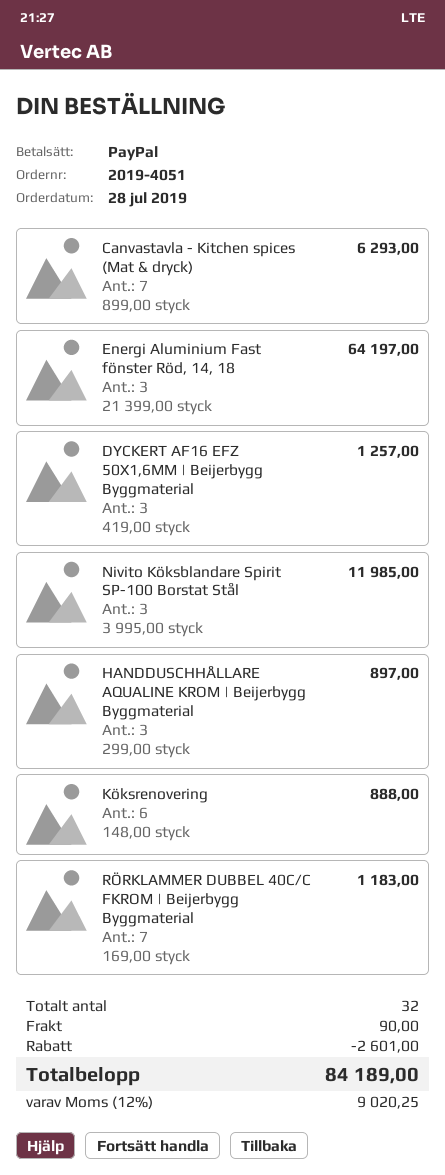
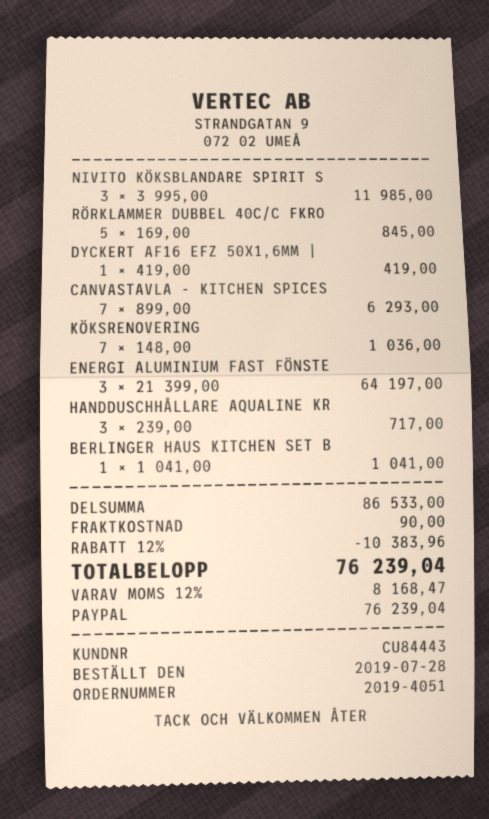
DYCKERT AF16 EFZ 50X1,6MM | Beijerbygg Byggmaterial: 3 x 419.00 = 1257.00 -> 1 x 419.00 = 419.00
HANDDUSCHHÅLLARE AQUALINE KROM | Beijerbygg Byggmaterial: 3 x 299.00 = 897.00 -> 3 x 239.00 = 717.00
Köksrenovering: 6 x 148.00 = 888.00 -> 7 x 148.00 = 1036.00
RÖRKLAMMER DUBBEL 40C/C FKROM | Beijerbygg Byggmaterial: 7 x 169.00 = 1183.00 -> 5 x 169.00 = 845.00
BERLINGER HAUS KITCHEN SET B: none -> 1 x 1041.00 = 1041.00
discount: 2601.00 -> 10383.96
tax: 12% = 9020.25 -> 12% = 8168.47
total: 84189.00 -> 76239.04

